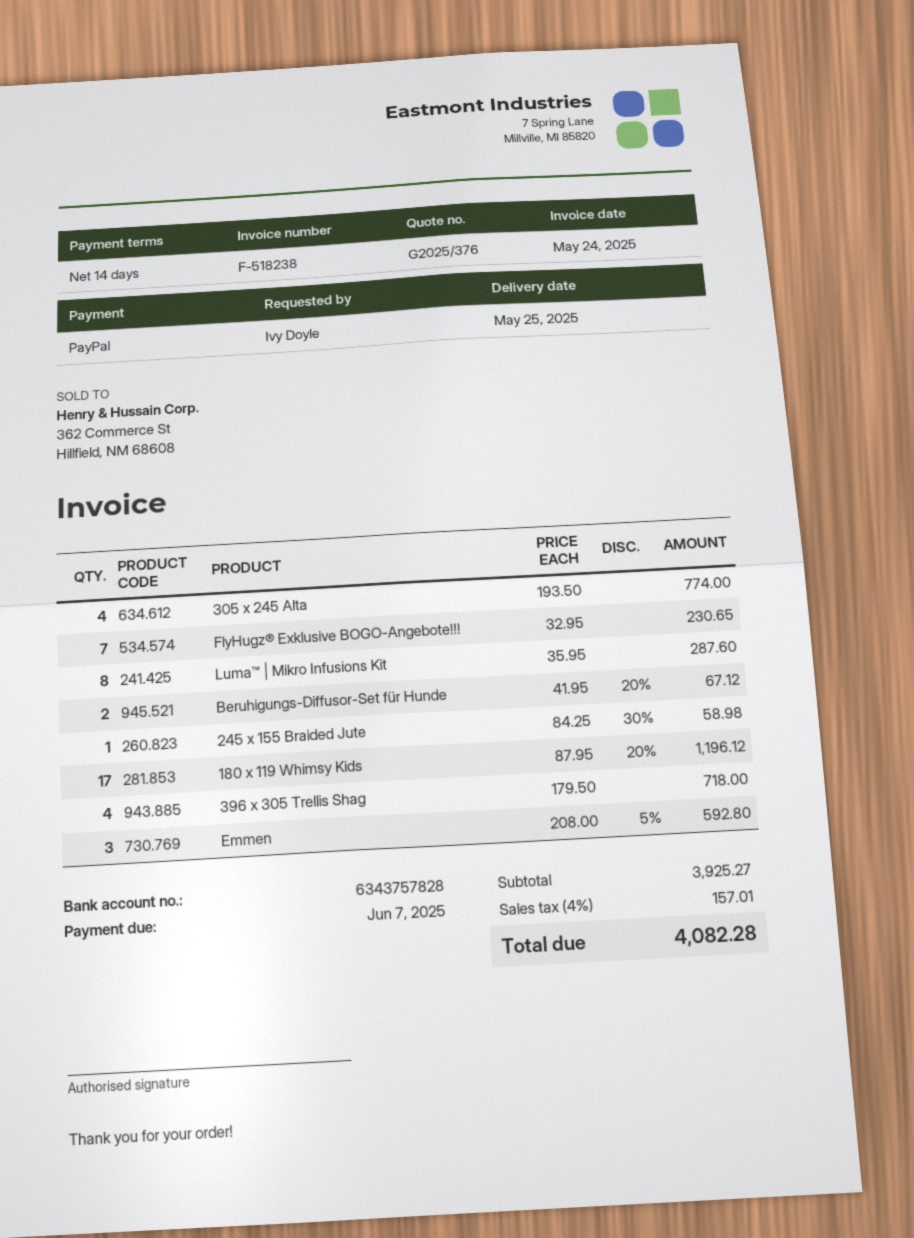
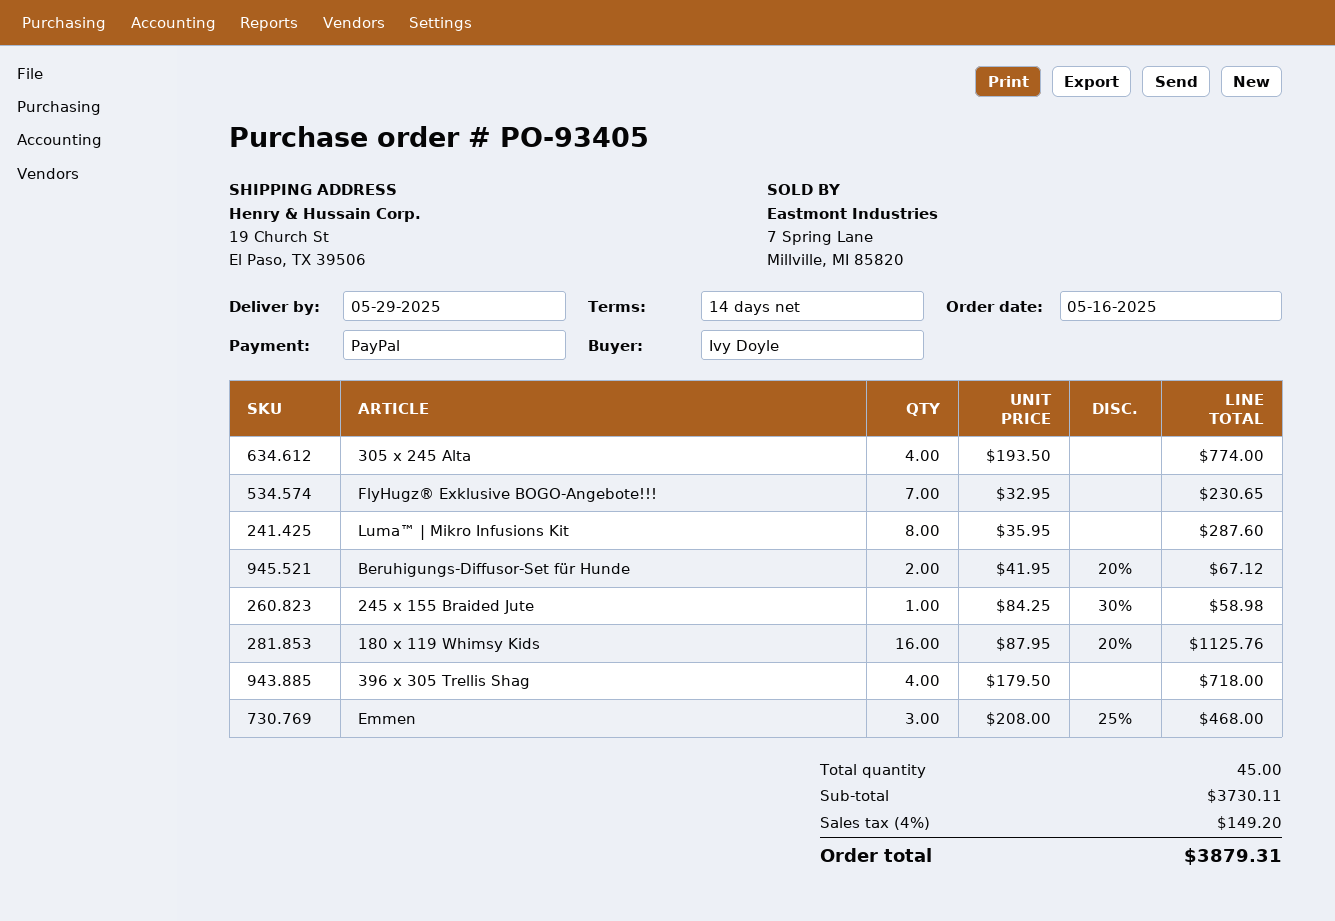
delivery date: 2025-05-25 -> 2025-05-29
180 x 119 Whimsy Kids: 17 x 87.95 - 20% = 1196.12 -> 16 x 87.95 - 20% = 1125.76
Emmen: 3 x 208.00 - 5% = 592.80 -> 3 x 208.00 - 25% = 468.00
subtotal: 3925.27 -> 3730.11
tax: 4% = 157.01 -> 4% = 149.20
total: 4082.28 -> 3879.31

